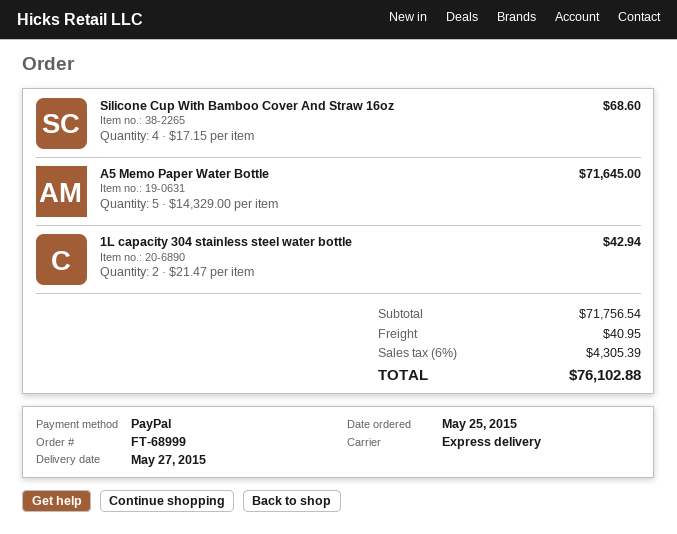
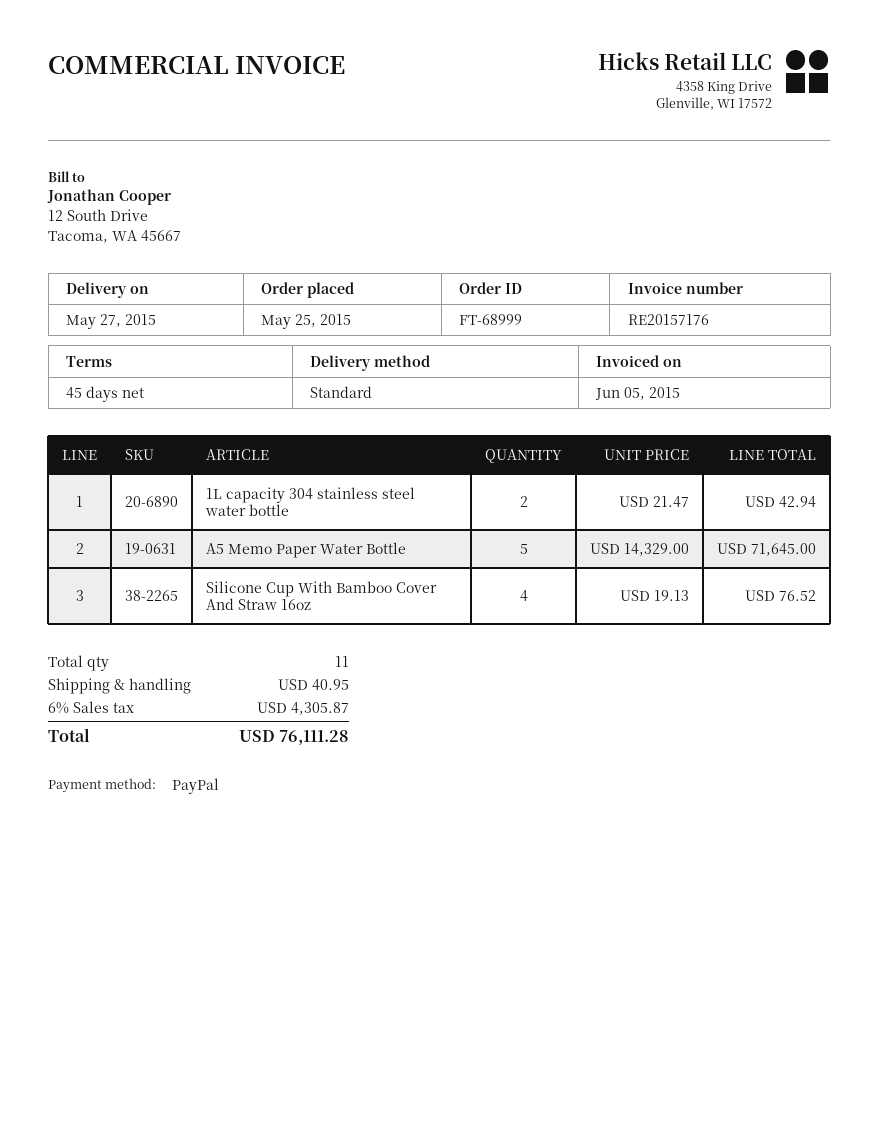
shipping method: express -> standard
Silicone Cup With Bamboo Cover And Straw 16oz: 4 x 17.15 = 68.60 -> 4 x 19.13 = 76.52
tax: 6% = 4305.39 -> 6% = 4305.87
total: 76102.88 -> 76111.28

